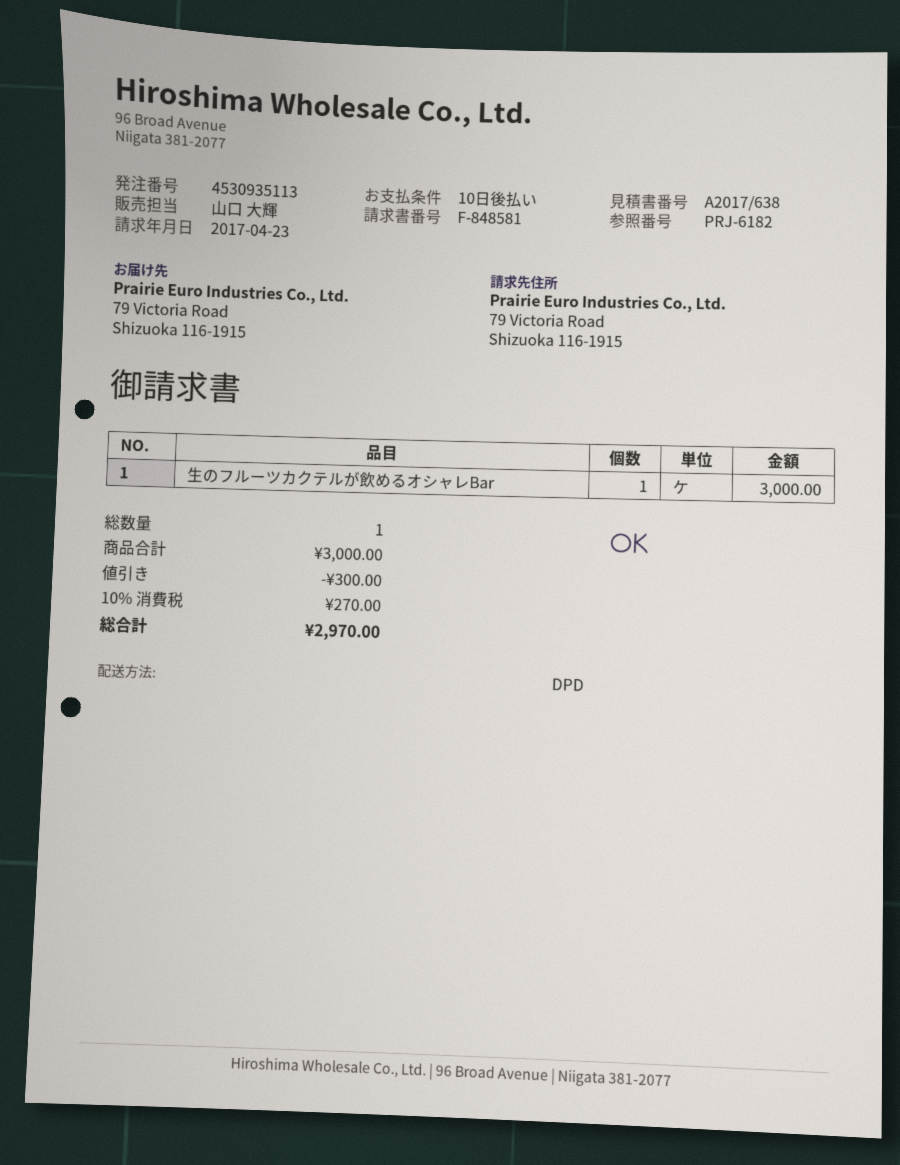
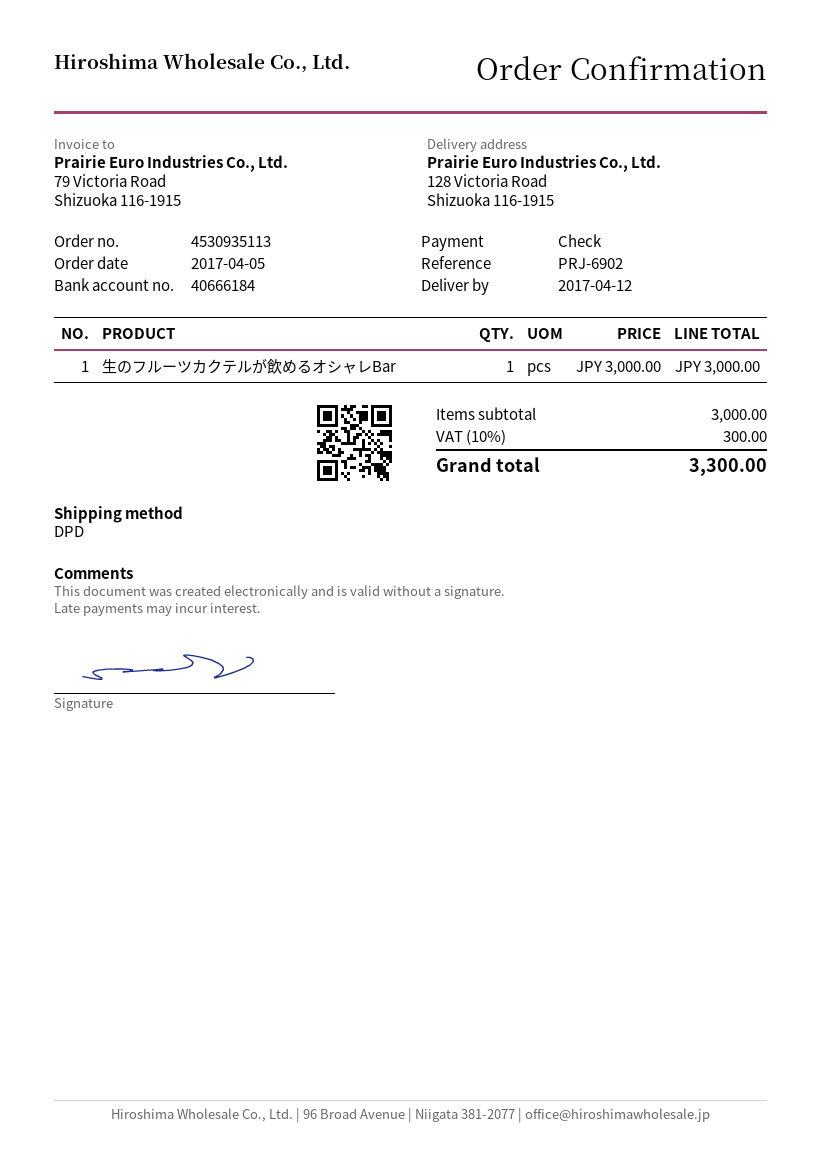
reference: PRJ-6182 -> PRJ-6902
ship to: 79 Victoria Road, Shizuoka 116-1915 -> 128 Victoria Road, Shizuoka 116-1915
discount: 300.00 -> none
tax: 10% = 270.00 -> 10% = 300.00
total: 2970.00 -> 3300.00

